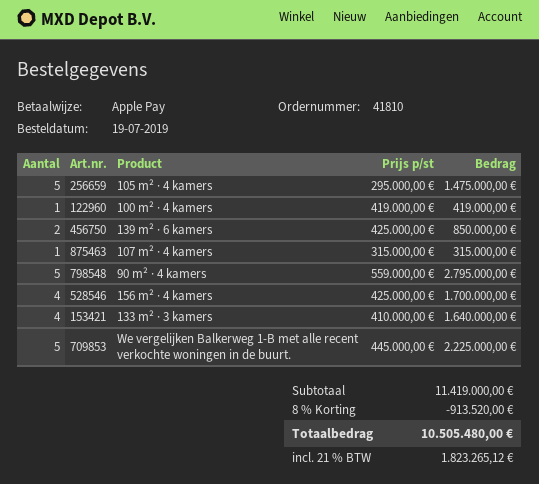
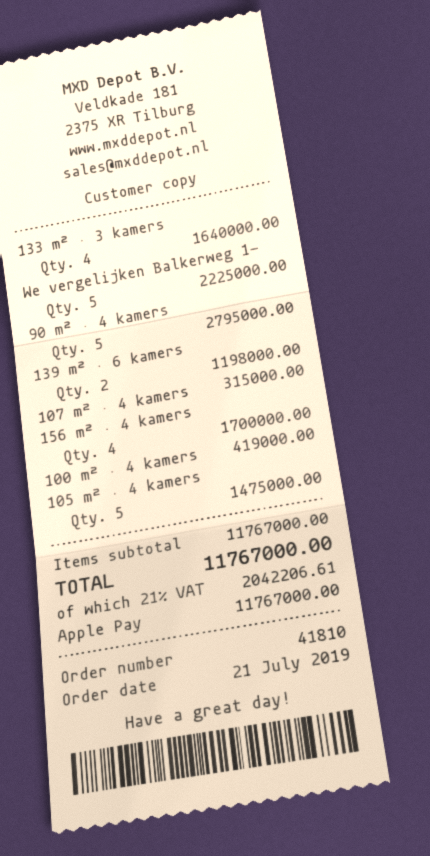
order date: 2019-07-19 -> 2019-07-21
139 m² · 6 kamers: 2 for 850000.00 -> 2 for 1198000.00
subtotal: 11419000.00 -> 11767000.00
discount: 8% = 913520.00 -> none
tax: 21% = 1823265.12 -> 21% = 2042206.61
total: 10505480.00 -> 11767000.00

